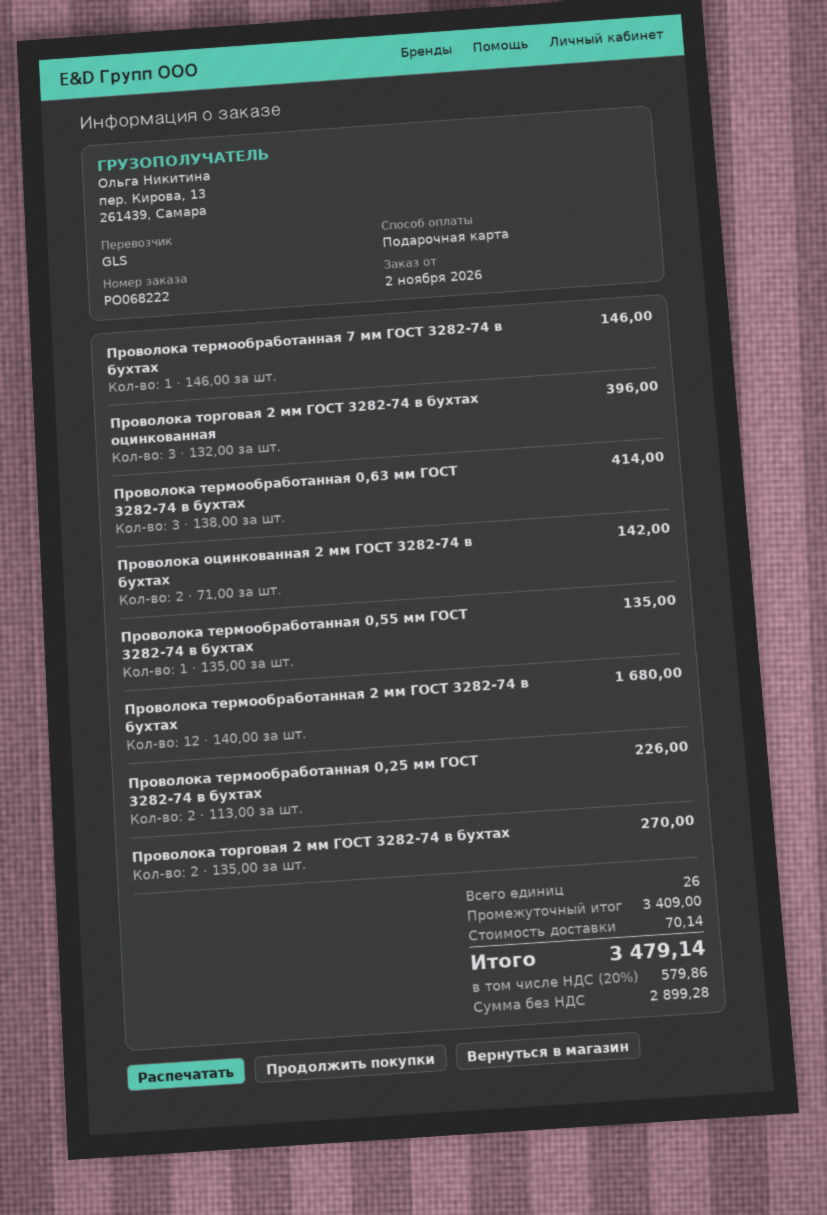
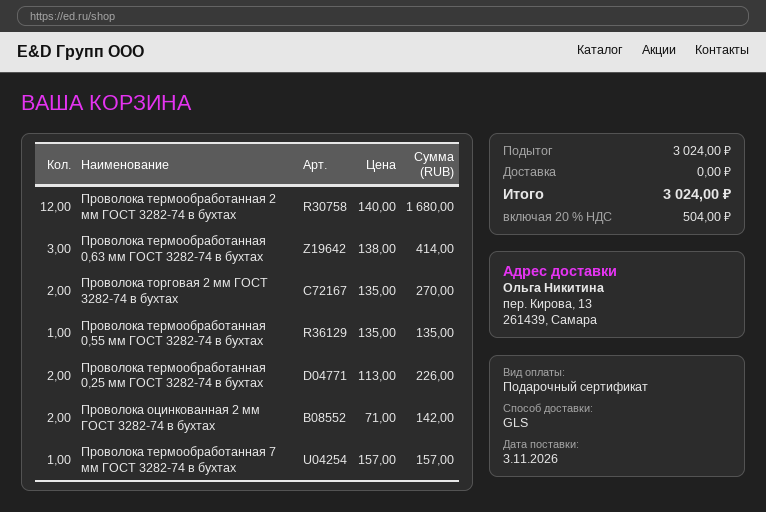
Проволока термообработанная 7 мм ГОСТ 3282-74 в бухтах: 1 x 146.00 = 146.00 -> 1 x 157.00 = 157.00
Проволока торговая 2 мм ГОСТ 3282-74 в бухтах оцинкованная: 3 x 132.00 = 396.00 -> none
subtotal: 3409.00 -> 3024.00
shipping: 70.14 -> 0.00
tax: 20% = 579.86 -> 20% = 504.00
total: 3479.14 -> 3024.00

